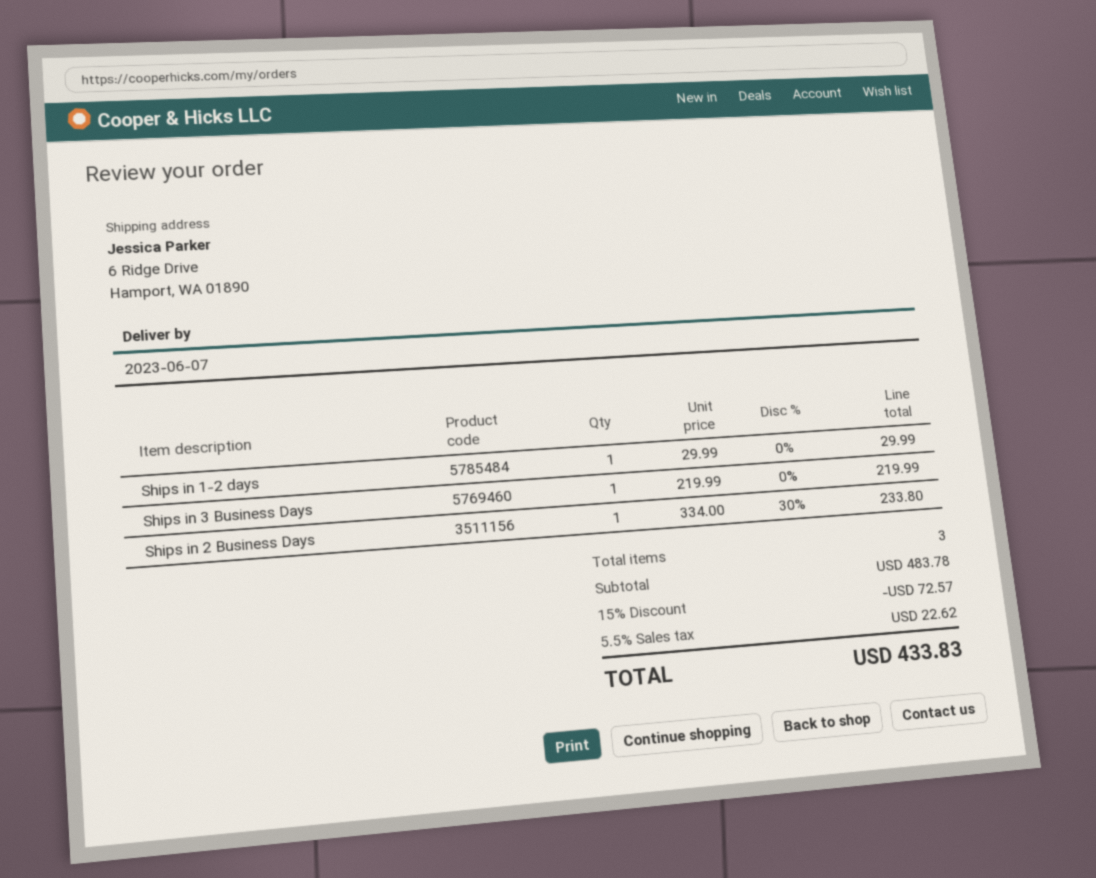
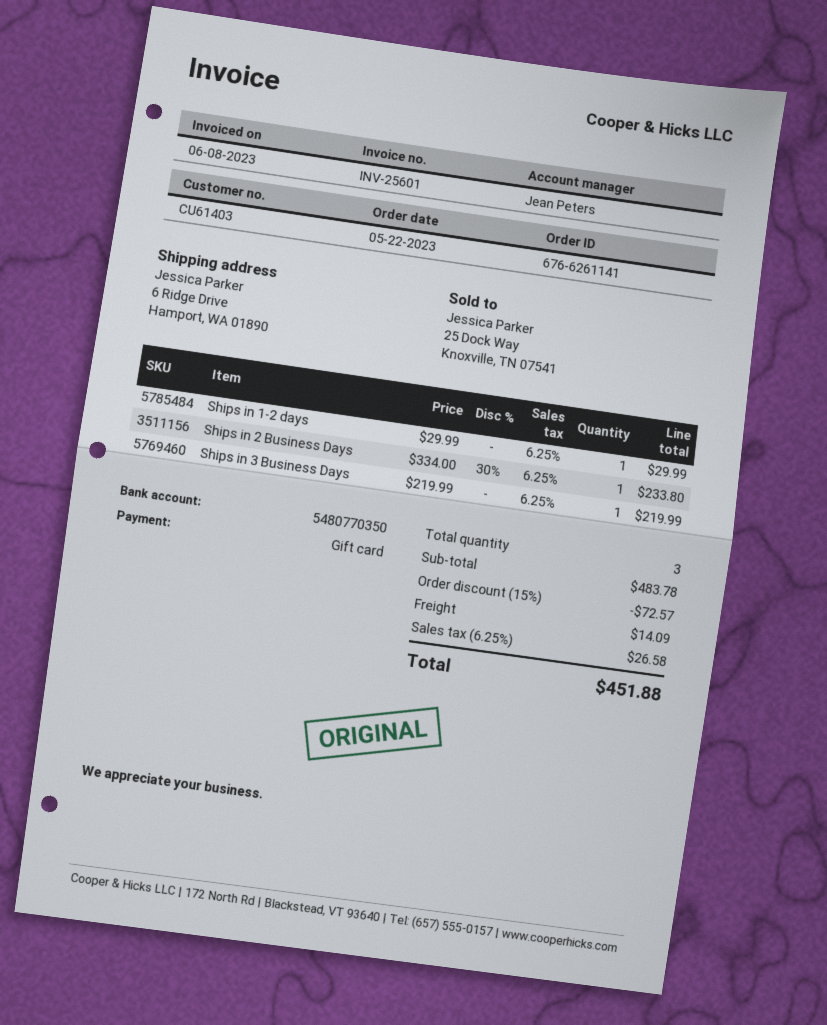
shipping: none -> 14.09
tax: 5.5% = 22.62 -> 6.25% = 26.58
total: 433.83 -> 451.88

